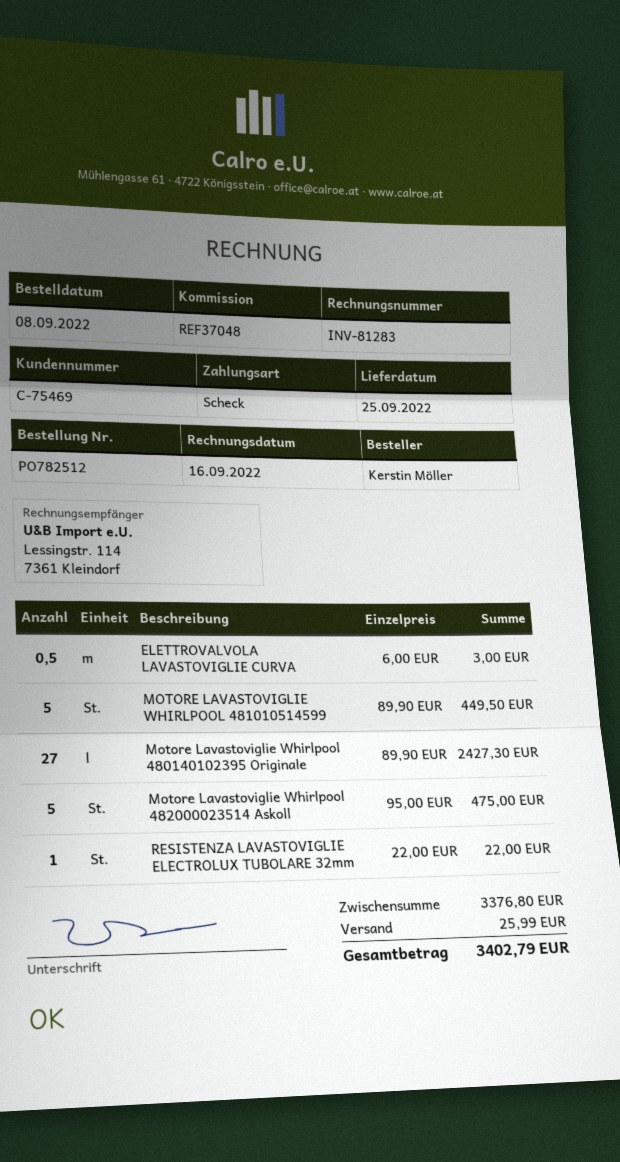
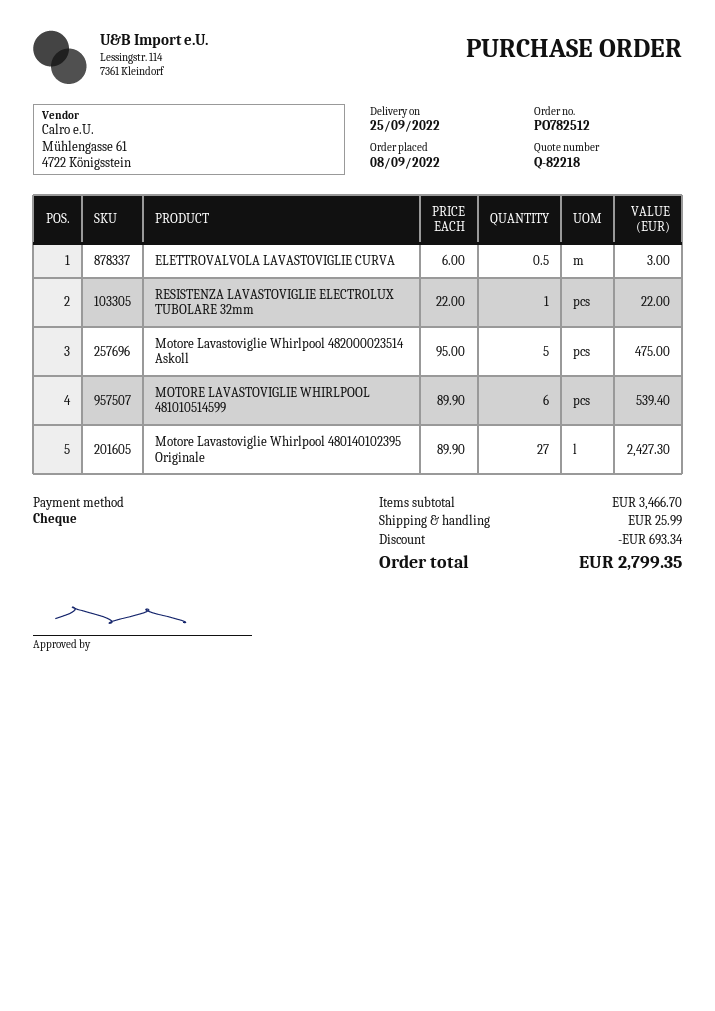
MOTORE LAVASTOVIGLIE WHIRLPOOL 481010514599: 5 x 89.90 = 449.50 -> 6 x 89.90 = 539.40
subtotal: 3376.80 -> 3466.70
discount: none -> 693.34
total: 3402.79 -> 2799.35

